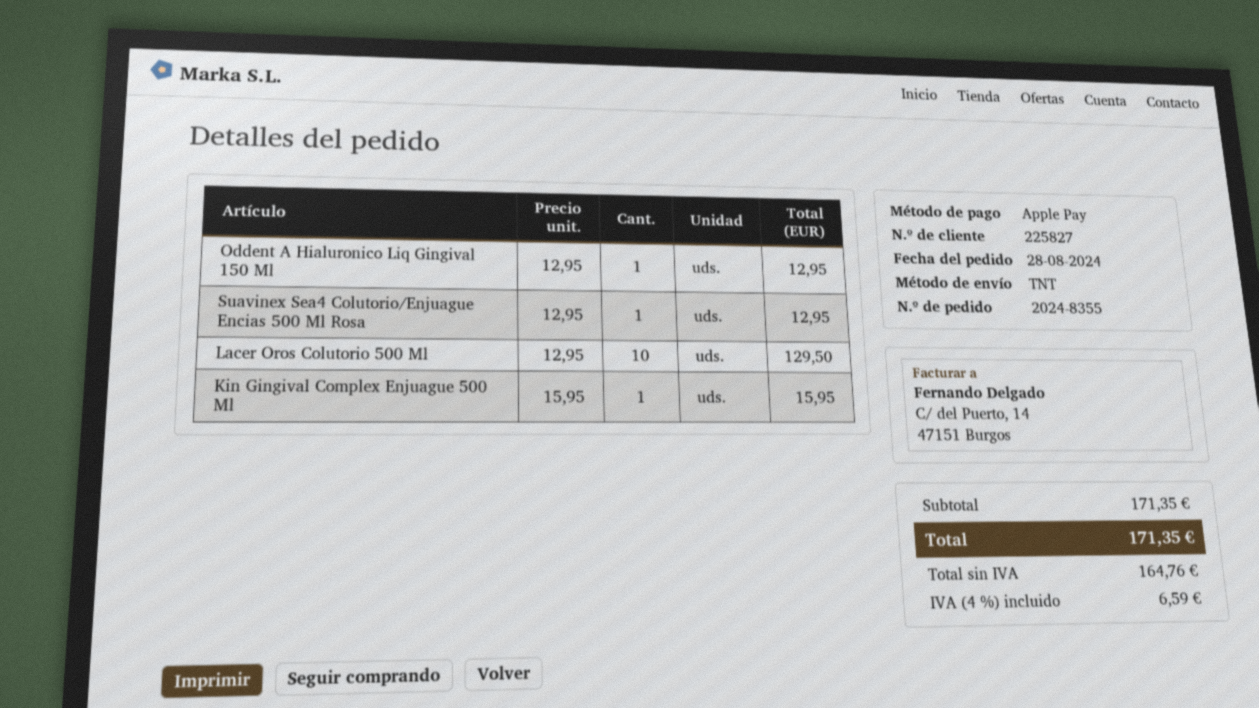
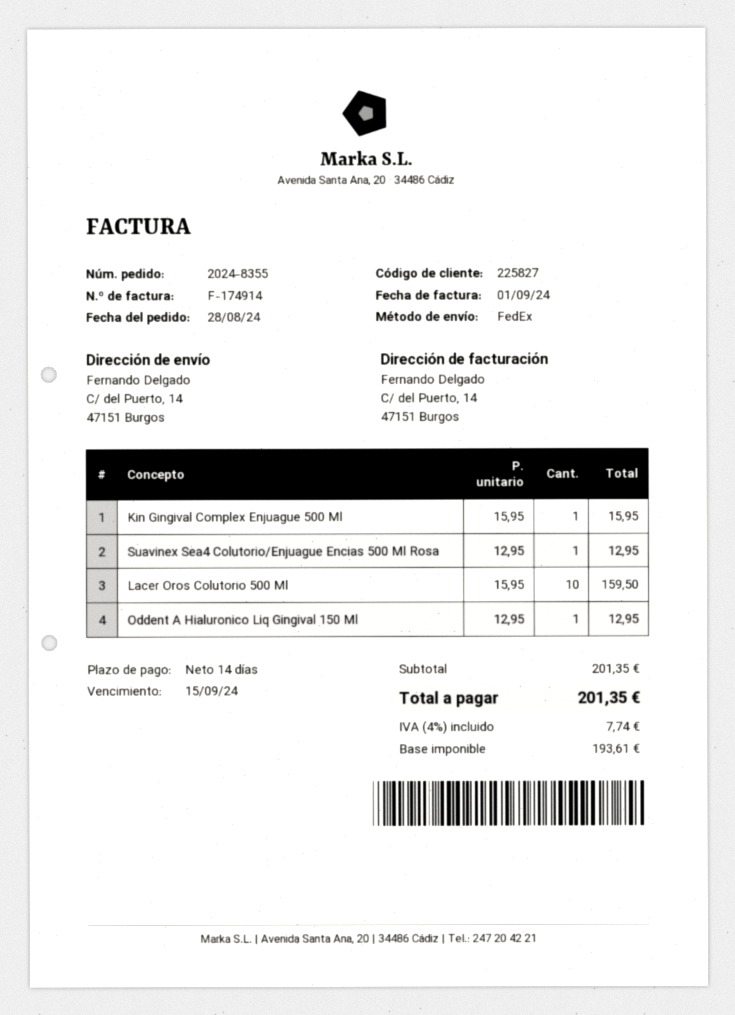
shipping method: TNT -> FedEx
Lacer Oros Colutorio 500 Ml: 10 x 12.95 = 129.50 -> 10 x 15.95 = 159.50
subtotal: 171.35 -> 201.35
net: 164.76 -> 193.61
tax: 4% = 6.59 -> 4% = 7.74
total: 171.35 -> 201.35

